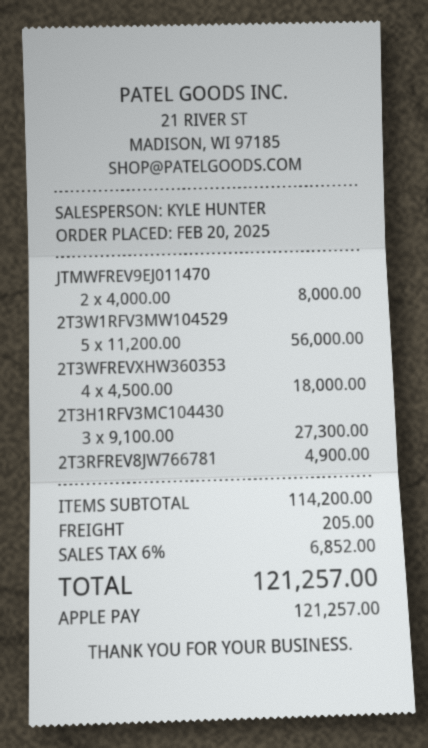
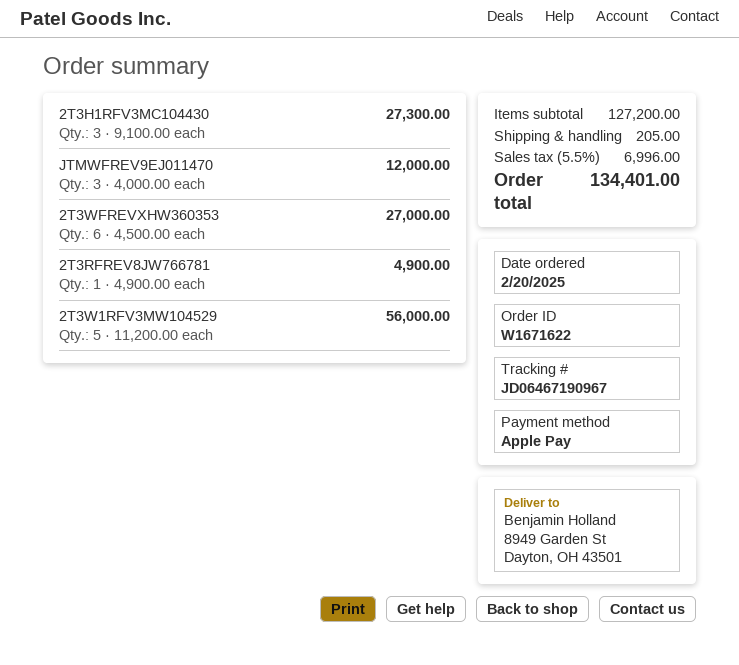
JTMWFREV9EJ011470: 2 x 4000.00 = 8000.00 -> 3 x 4000.00 = 12000.00
2T3WFREVXHW360353: 4 x 4500.00 = 18000.00 -> 6 x 4500.00 = 27000.00
subtotal: 114200.00 -> 127200.00
tax: 6% = 6852.00 -> 5.5% = 6996.00
total: 121257.00 -> 134401.00

